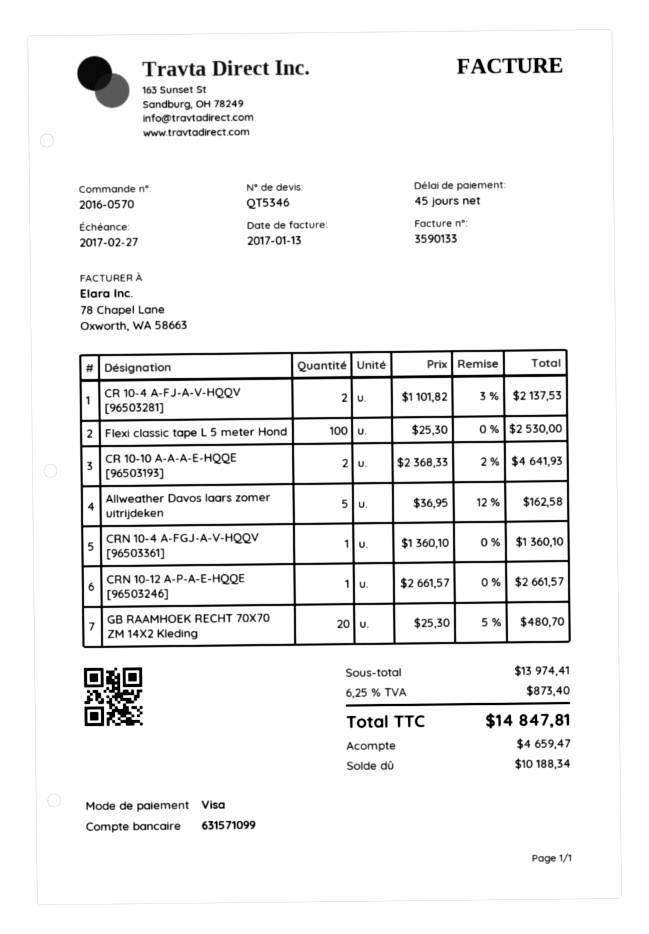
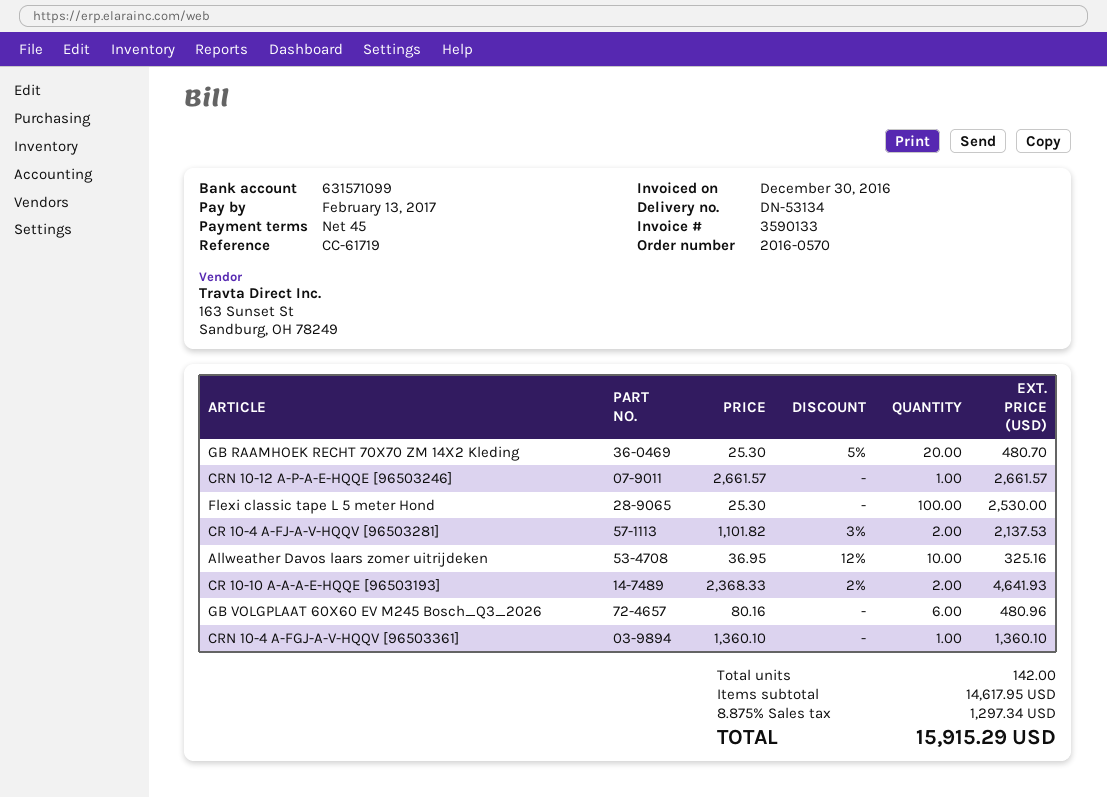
invoice date: 2017-01-13 -> 2016-12-30
due date: 2017-02-27 -> 2017-02-13
Allweather Davos laars zomer uitrijdeken: 5 x 36.95 - 12% = 162.58 -> 10 x 36.95 - 12% = 325.16
GB VOLGPLAAT 60X60 EV M245 Bosch_Q3_2026: none -> 6 x 80.16 = 480.96
subtotal: 13974.41 -> 14617.95
tax: 6.25% = 873.40 -> 8.875% = 1297.34
total: 14847.81 -> 15915.29

